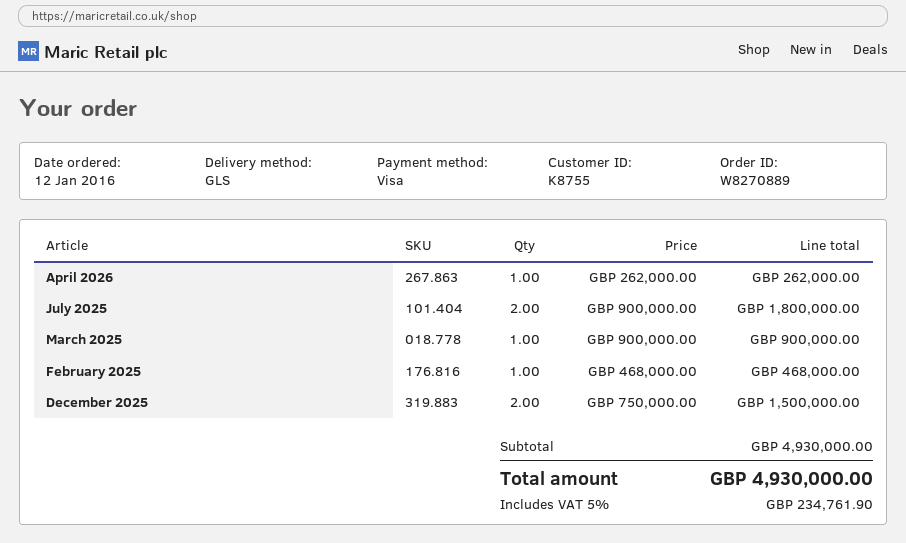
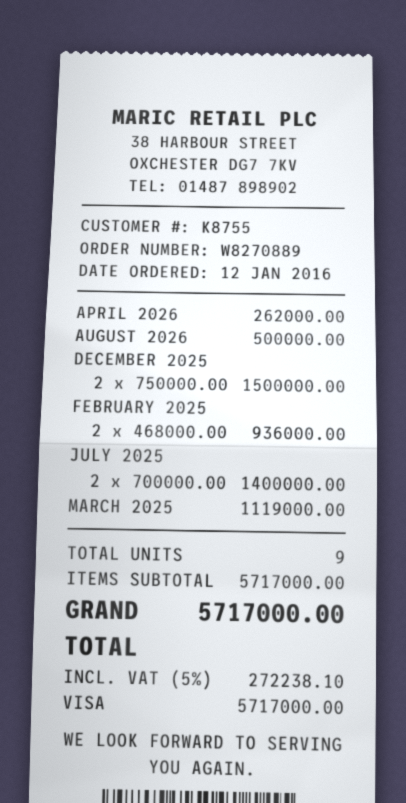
July 2025: 2 x 900000.00 = 1800000.00 -> 2 x 700000.00 = 1400000.00
March 2025: 1 x 900000.00 = 900000.00 -> 1 x 1119000.00 = 1119000.00
February 2025: 1 x 468000.00 = 468000.00 -> 2 x 468000.00 = 936000.00
AUGUST 2026: none -> 1 x 500000.00 = 500000.00
subtotal: 4930000.00 -> 5717000.00
tax: 5% = 234761.90 -> 5% = 272238.10
total: 4930000.00 -> 5717000.00

